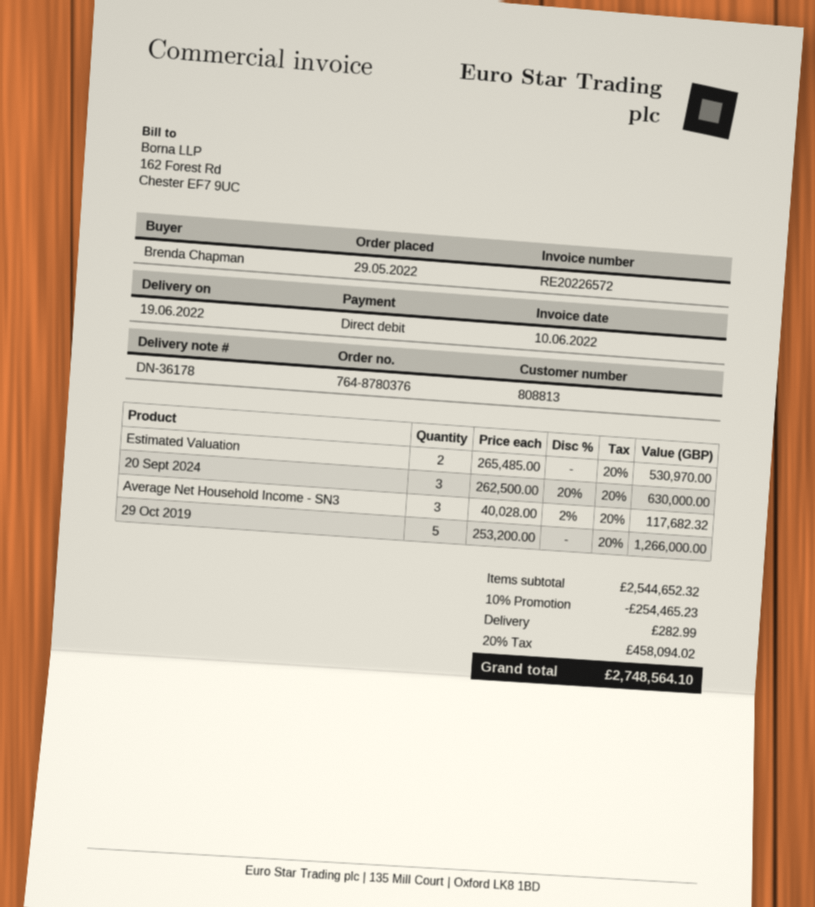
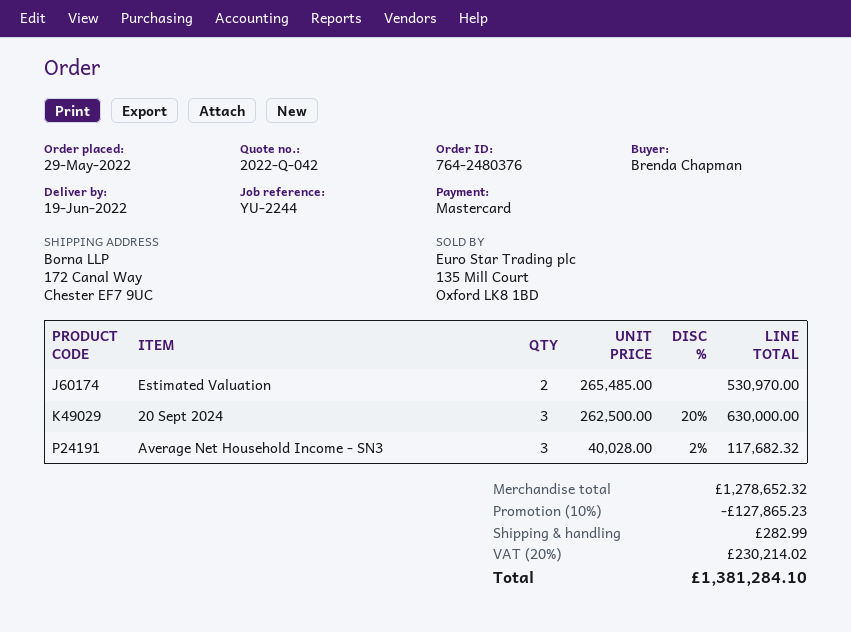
order number: 764-8780376 -> 764-2480376
payment method: direct debit -> Mastercard
29 Oct 2019: 5 x 253200.00 = 1266000.00 -> none
subtotal: 2544652.32 -> 1278652.32
discount: 10% = 254465.23 -> 10% = 127865.23
tax: 20% = 458094.02 -> 20% = 230214.02
total: 2748564.10 -> 1381284.10

